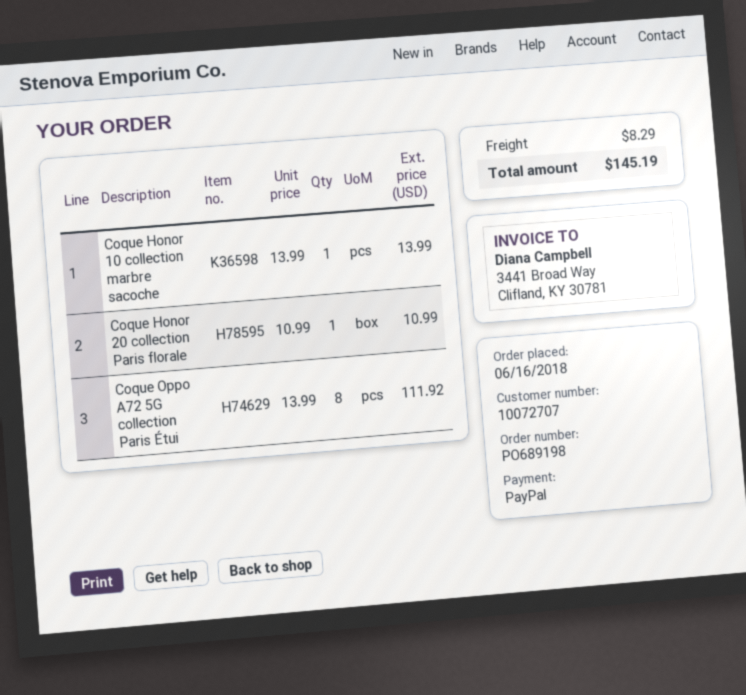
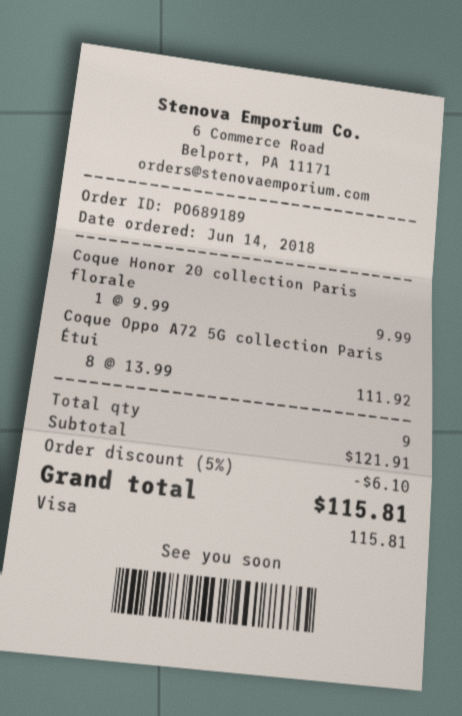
order number: PO689198 -> PO689189
order date: 2018-06-16 -> 2018-06-14
payment method: PayPal -> Visa
Coque Honor 10 collection marbre sacoche: 1 x 13.99 = 13.99 -> none
Coque Honor 20 collection Paris florale: 1 x 10.99 = 10.99 -> 1 x 9.99 = 9.99
discount: none -> 5% = 6.10
shipping: 8.29 -> none
total: 145.19 -> 115.81

